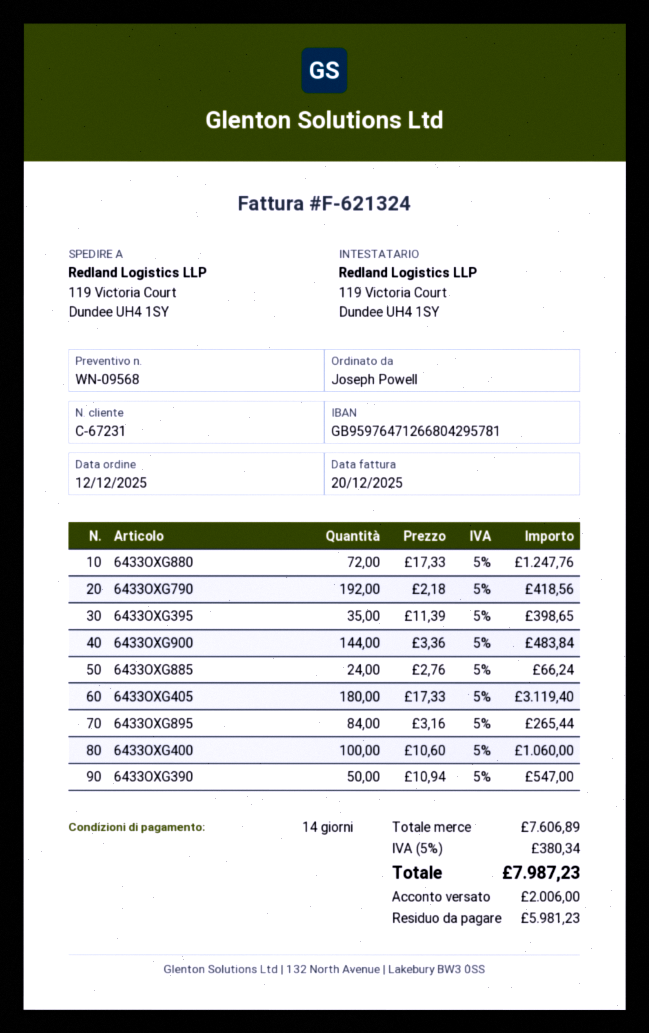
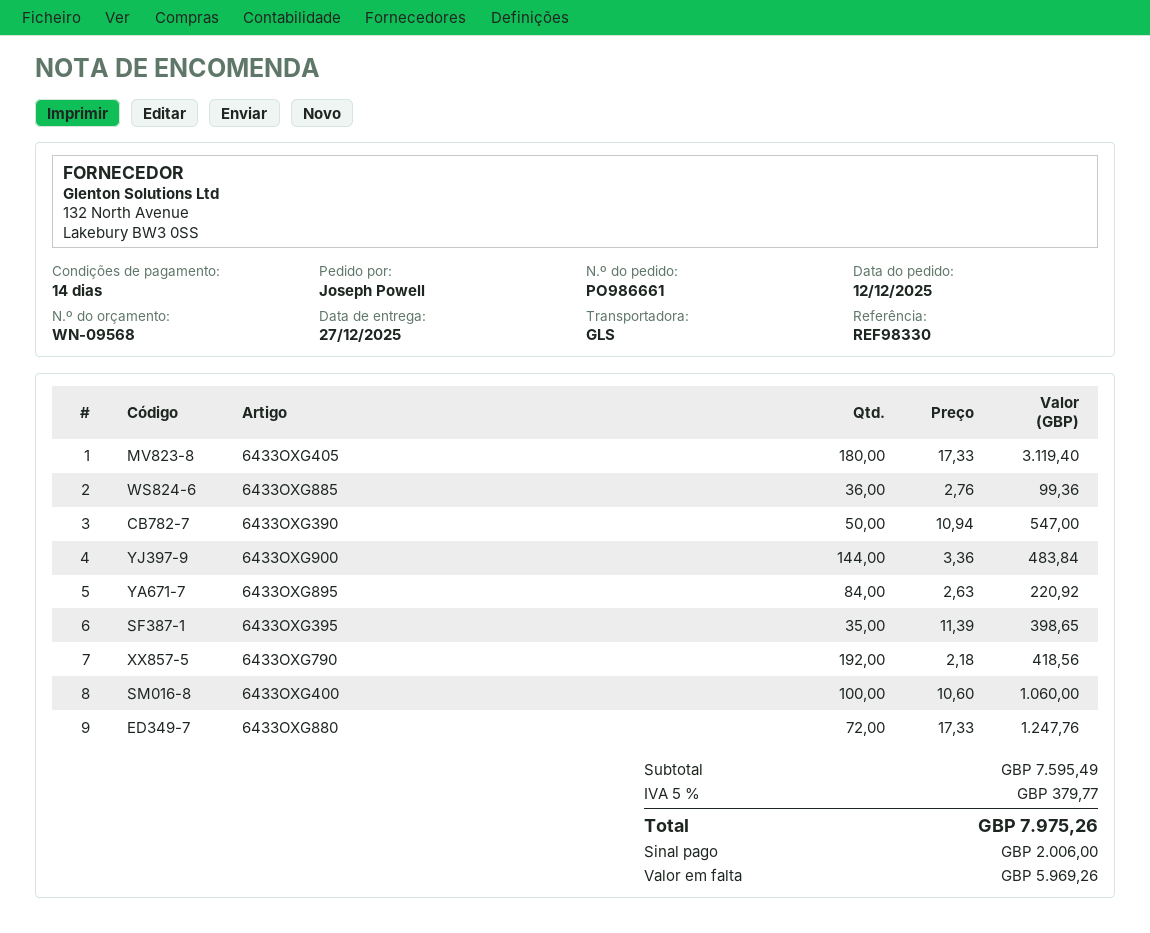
6433OXG885: 24 x 2.76 = 66.24 -> 36 x 2.76 = 99.36
6433OXG895: 84 x 3.16 = 265.44 -> 84 x 2.63 = 220.92
subtotal: 7606.89 -> 7595.49
tax: 5% = 380.34 -> 5% = 379.77
total: 7987.23 -> 7975.26
balance: 5981.23 -> 5969.26

